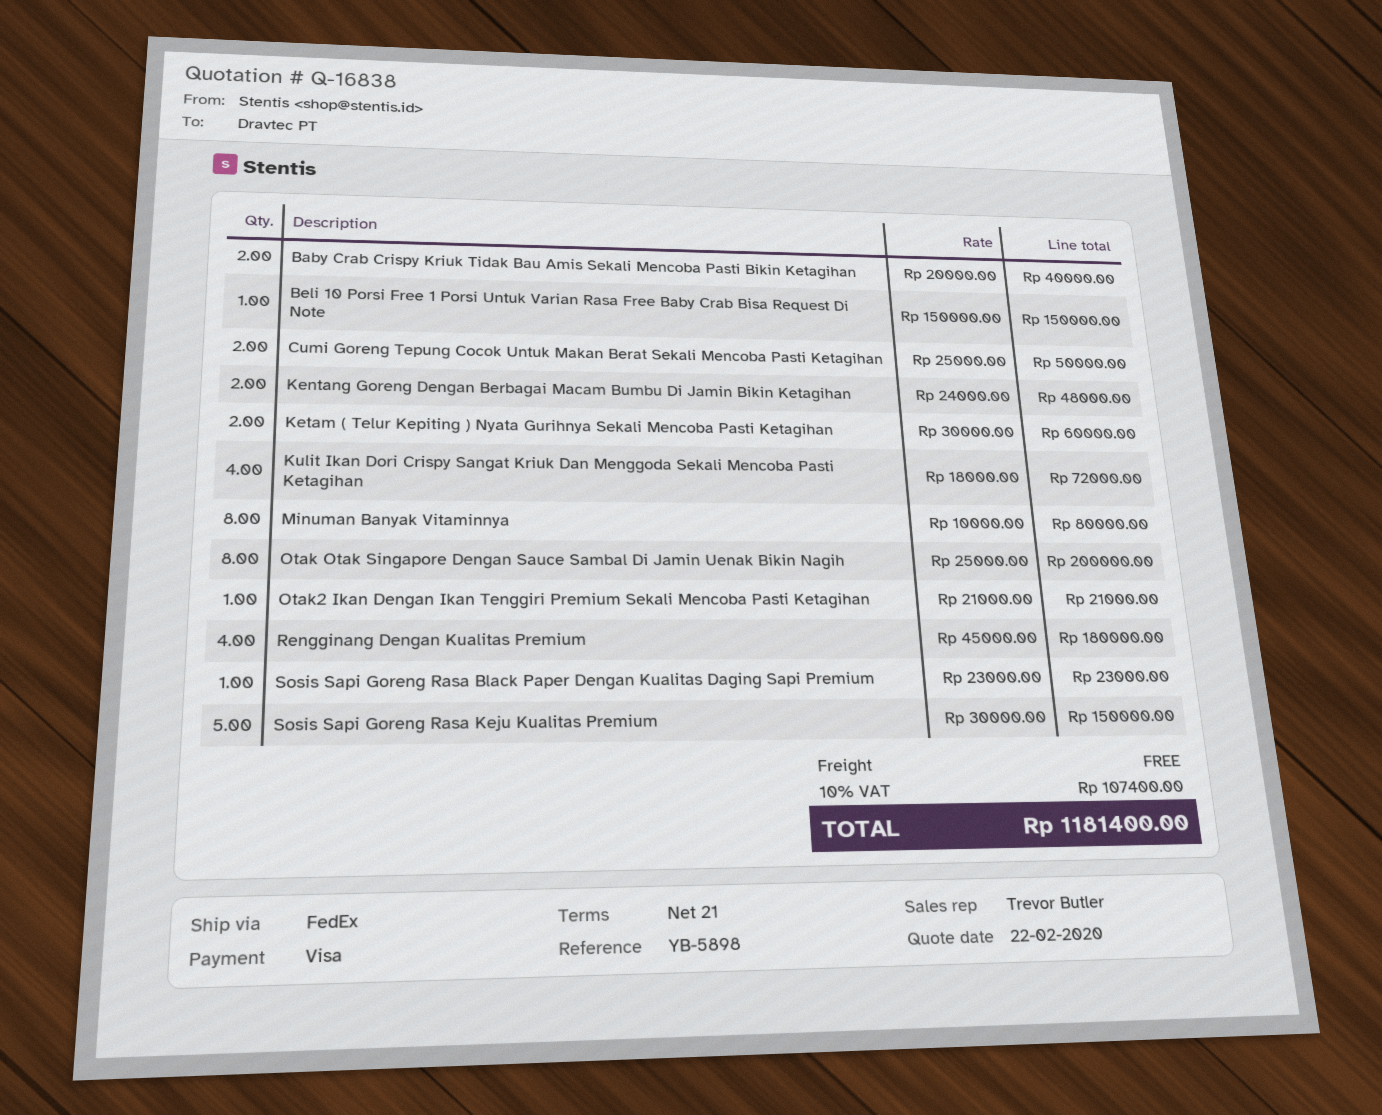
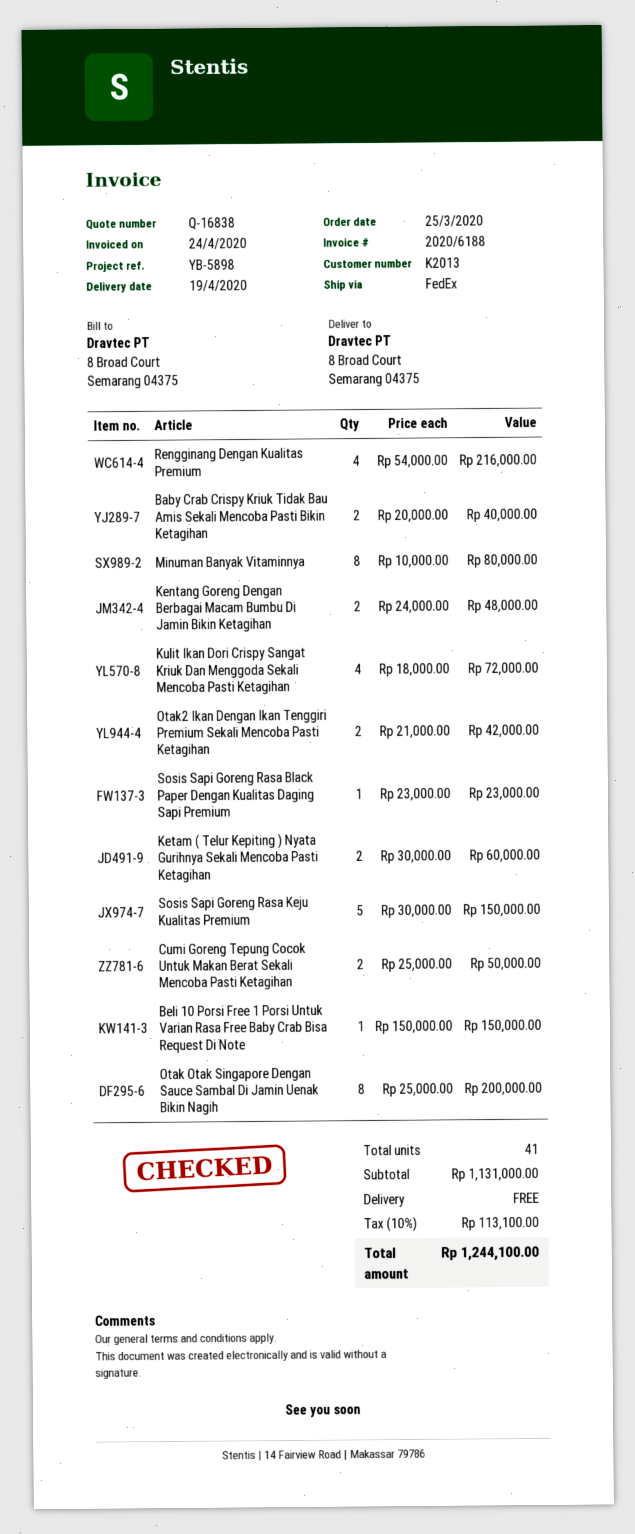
Otak2 Ikan Dengan Ikan Tenggiri Premium Sekali Mencoba Pasti Ketagihan: 1 x 21000.00 = 21000.00 -> 2 x 21000.00 = 42000.00
Rengginang Dengan Kualitas Premium: 4 x 45000.00 = 180000.00 -> 4 x 54000.00 = 216000.00
tax: 10% = 107400.00 -> 10% = 113100.00
total: 1181400.00 -> 1244100.00

